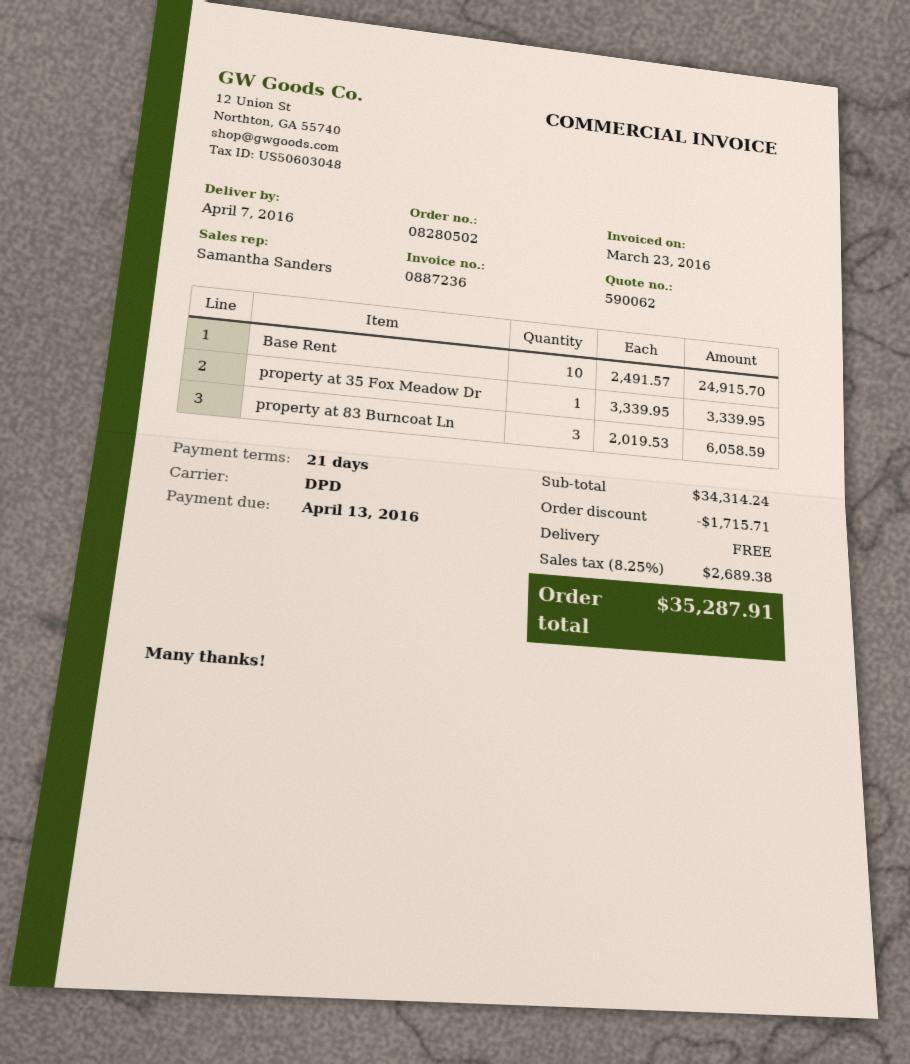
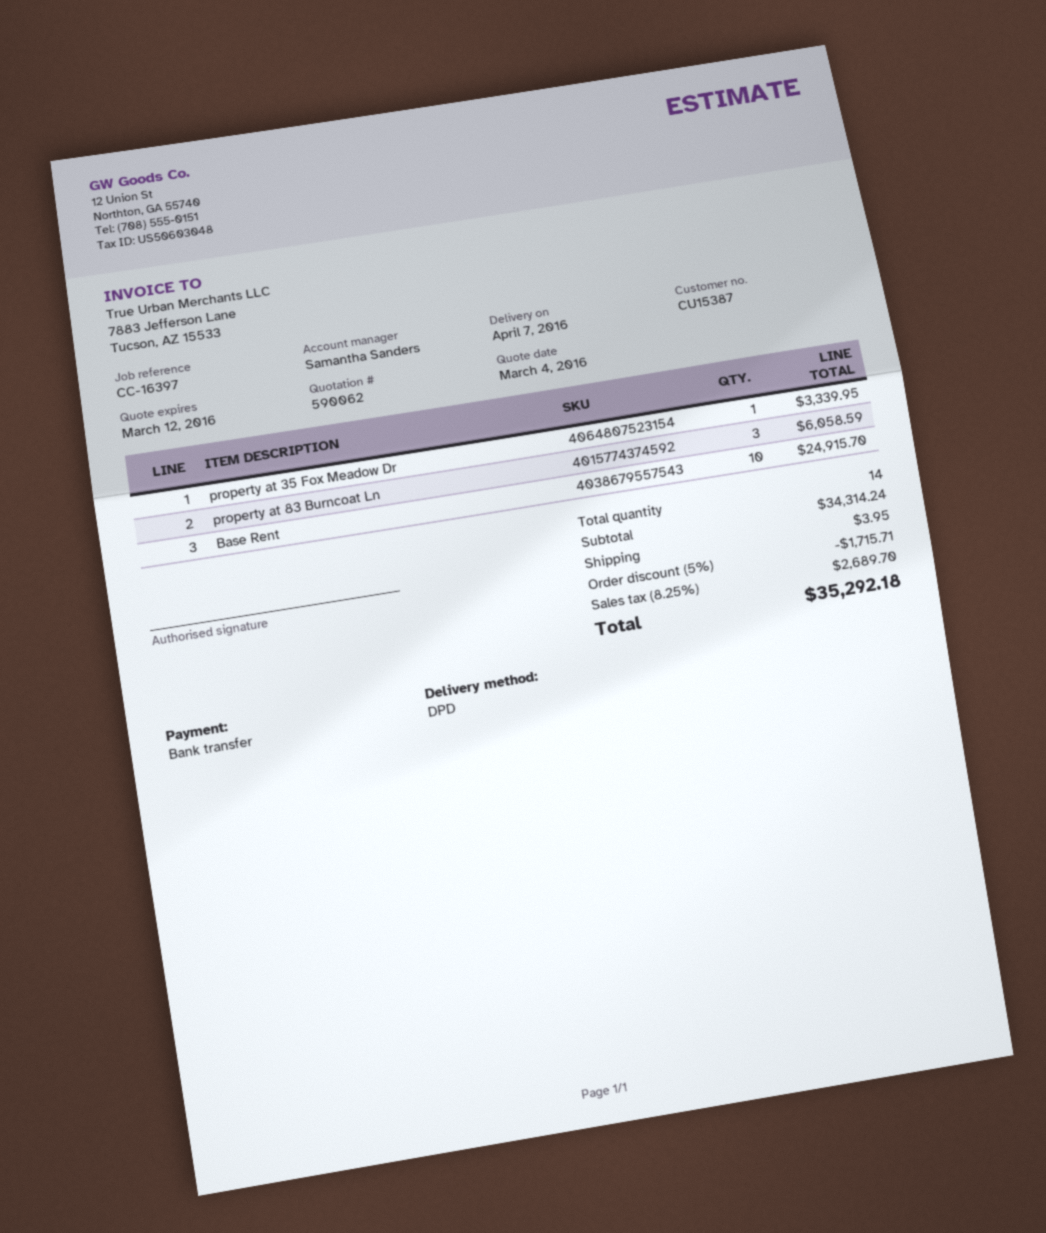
shipping: 0.00 -> 3.95
tax: 8.25% = 2689.38 -> 8.25% = 2689.70
total: 35287.91 -> 35292.18

